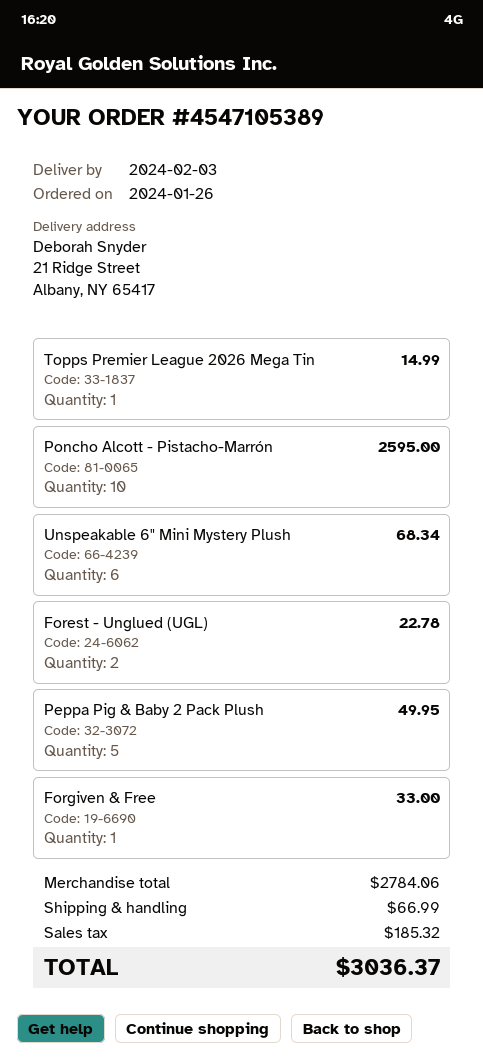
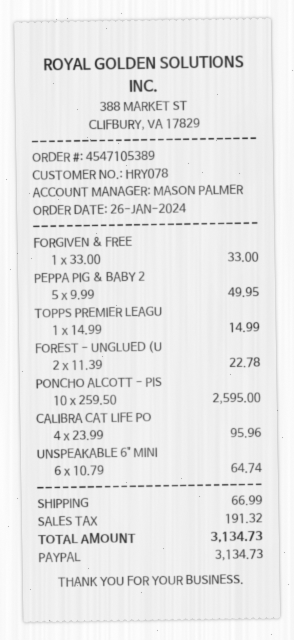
Unspeakable 6" Mini Mystery Plush: 6 for 68.34 -> 6 for 64.74
CALIBRA CAT LIFE PO: none -> 4 for 95.96
tax: 185.32 -> 191.32
total: 3036.37 -> 3134.73

